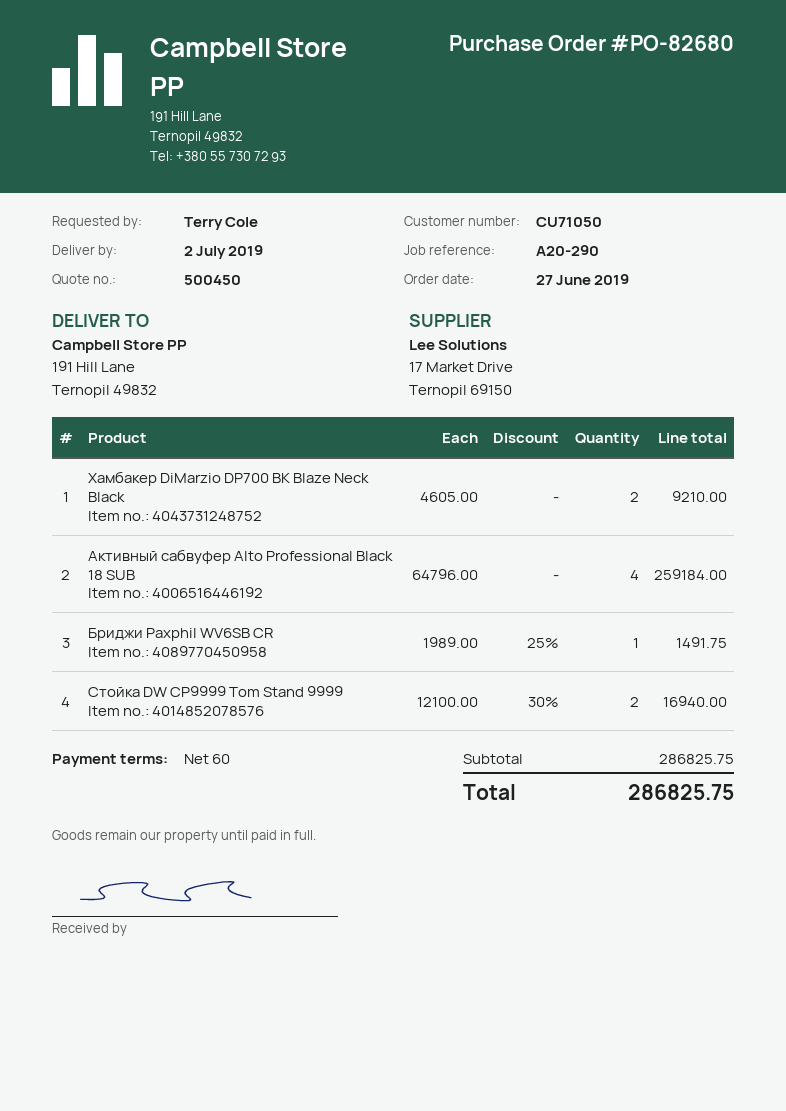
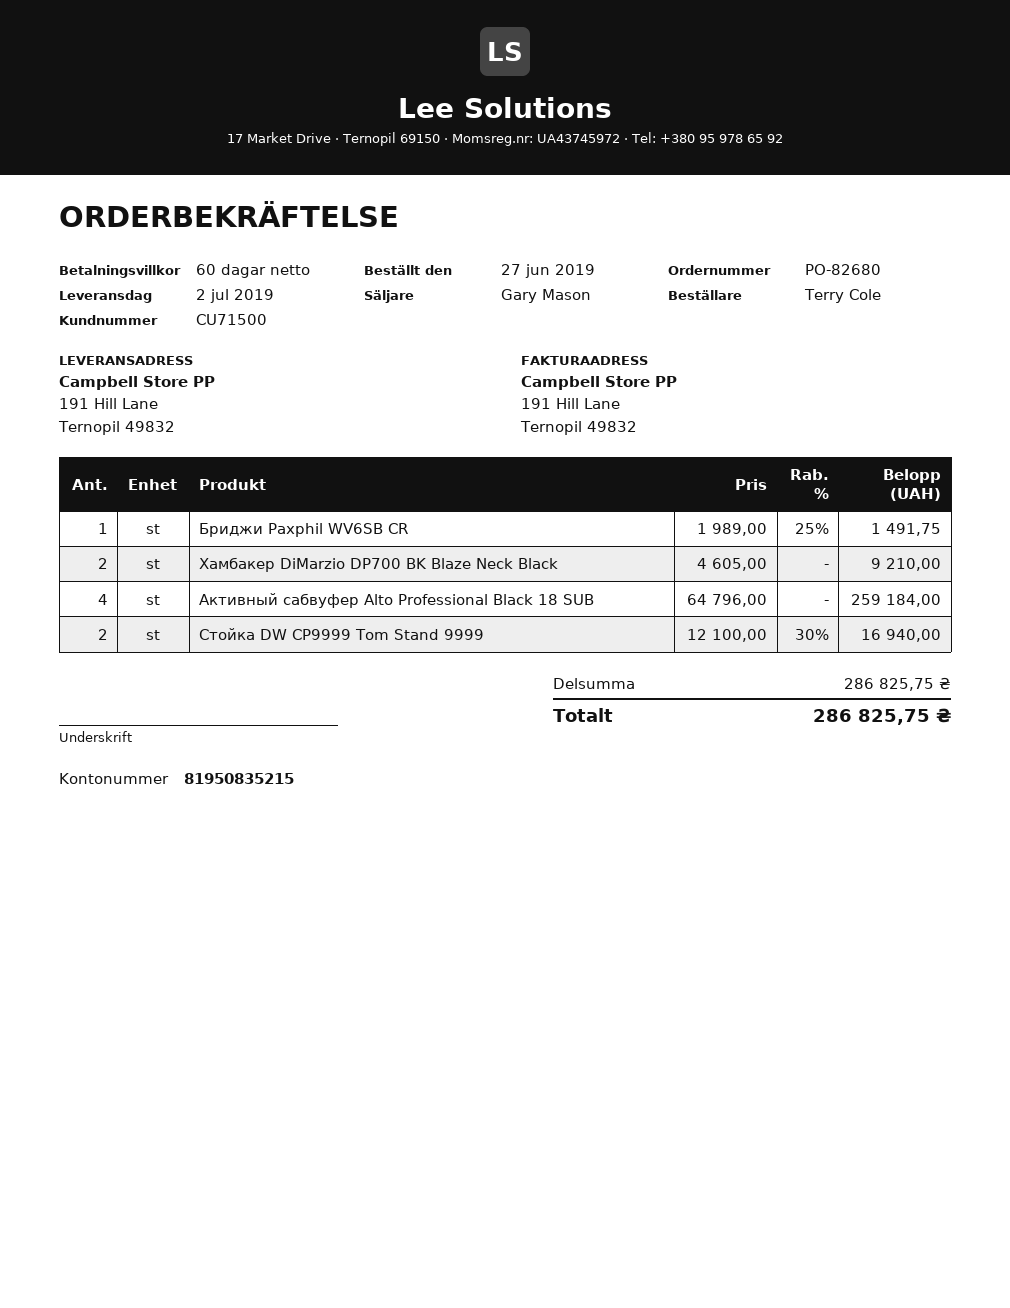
customer number: CU71050 -> CU71500

